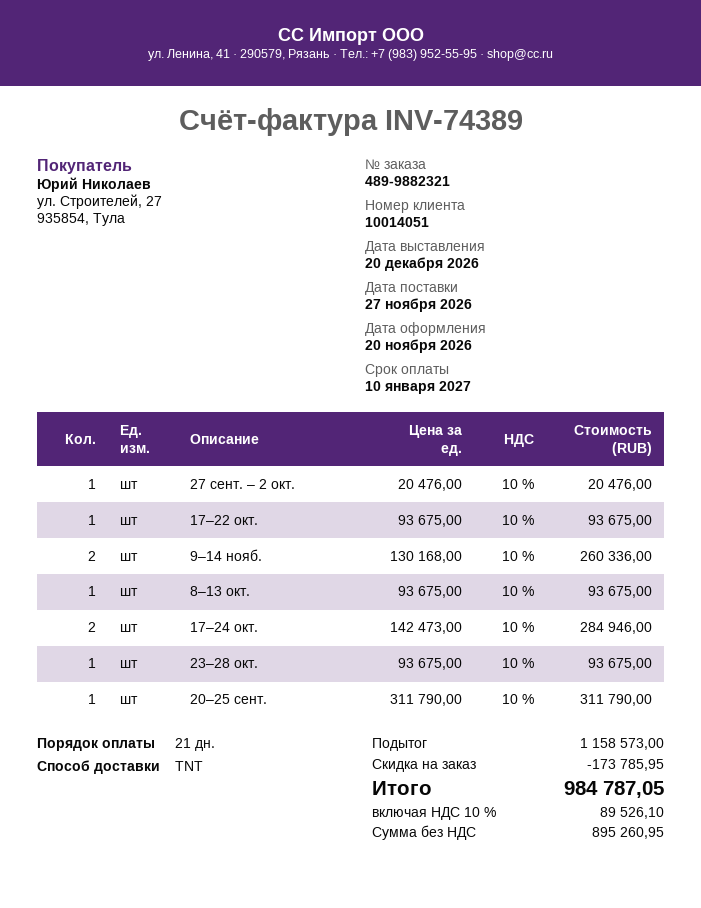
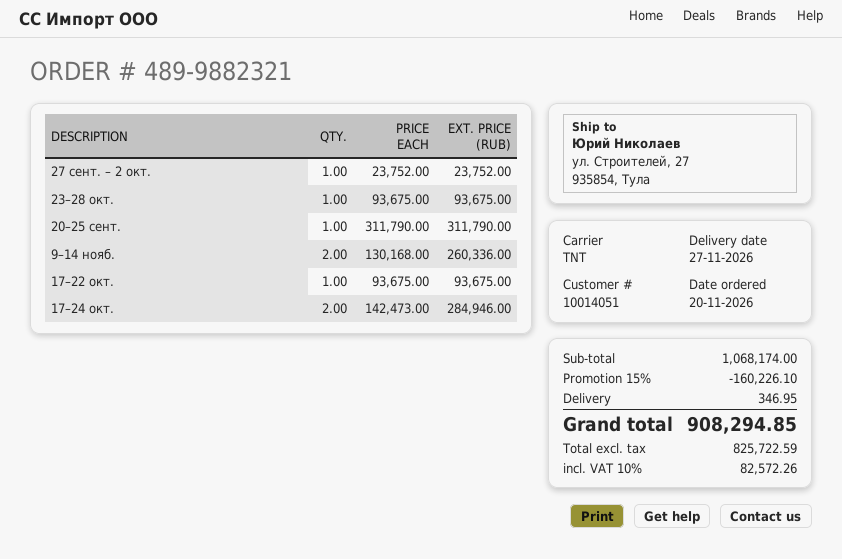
27 сент. – 2 окт.: 1 x 20476.00 = 20476.00 -> 1 x 23752.00 = 23752.00
8–13 окт.: 1 x 93675.00 = 93675.00 -> none
subtotal: 1158573.00 -> 1068174.00
discount: 173785.95 -> 160226.10
shipping: none -> 346.95
net: 895260.95 -> 825722.59
tax: 10% = 89526.10 -> 10% = 82572.26
total: 984787.05 -> 908294.85

